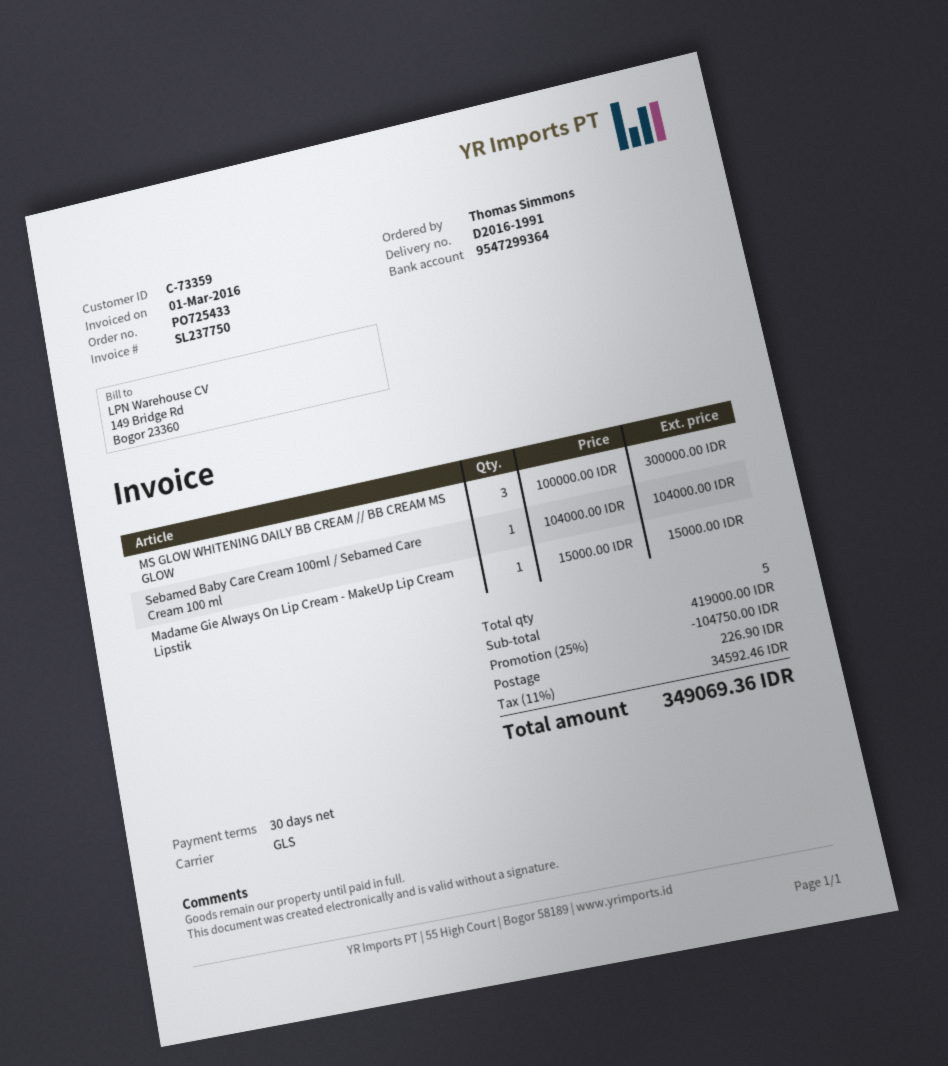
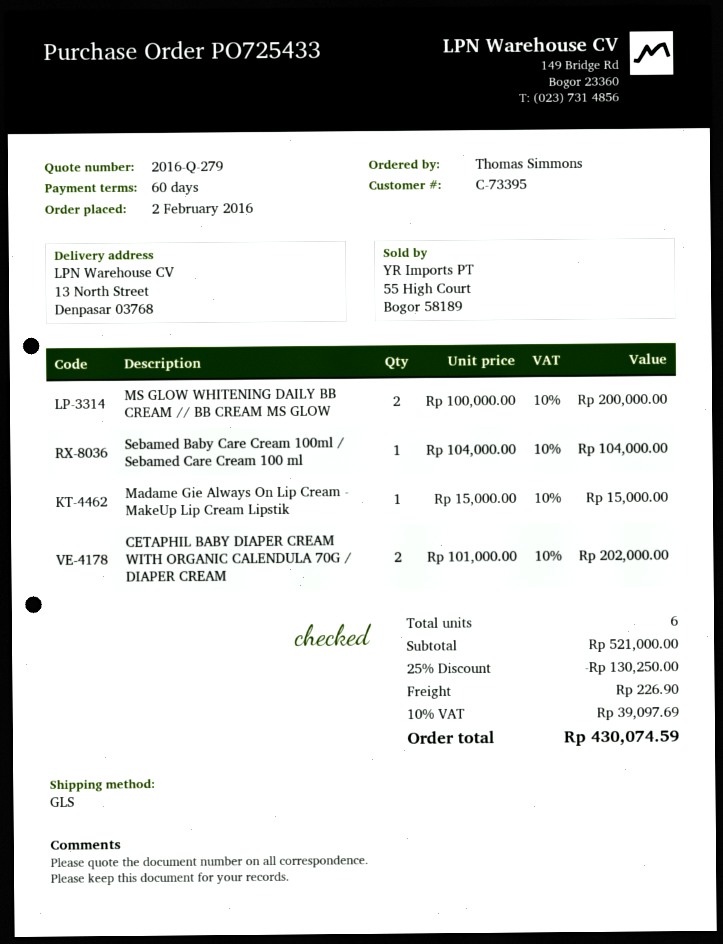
payment terms: 30 days -> 60 days
customer number: C-73359 -> C-73395
MS GLOW WHITENING DAILY BB CREAM // BB CREAM MS GLOW: 3 x 100000.00 = 300000.00 -> 2 x 100000.00 = 200000.00
CETAPHIL BABY DIAPER CREAM WITH ORGANIC CALENDULA 70G / DIAPER CREAM: none -> 2 x 101000.00 = 202000.00
total quantity: 5 -> 6
subtotal: 419000.00 -> 521000.00
discount: 25% = 104750.00 -> 25% = 130250.00
tax: 11% = 34592.46 -> 10% = 39097.69
total: 349069.36 -> 430074.59

